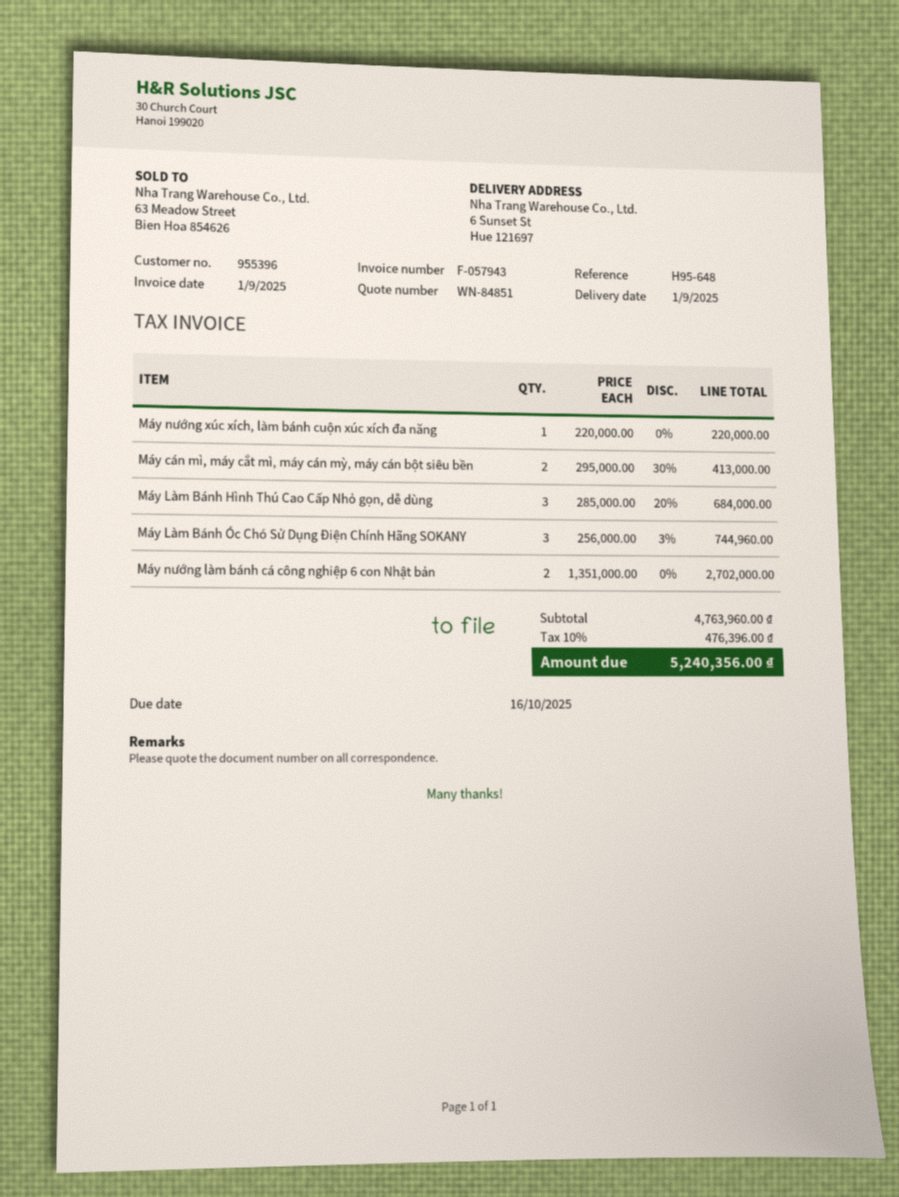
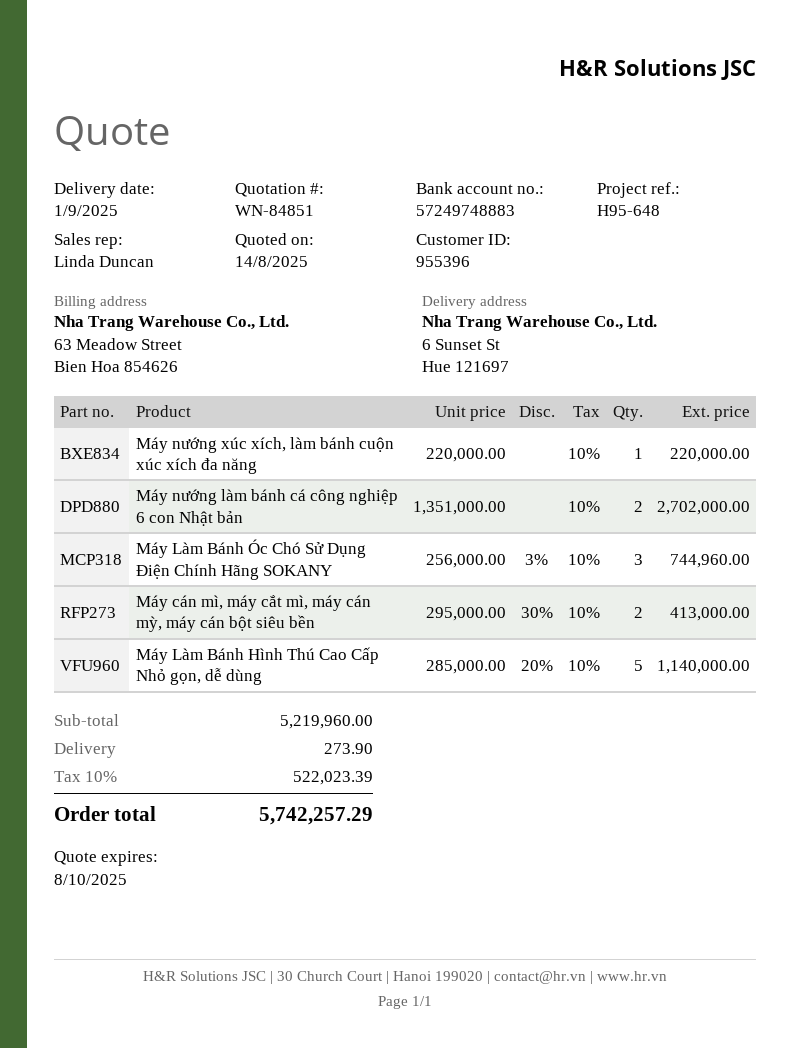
Máy Làm Bánh Hình Thú Cao Cấp Nhỏ gọn, dễ dùng: 3 x 285000.00 - 20% = 684000.00 -> 5 x 285000.00 - 20% = 1140000.00
subtotal: 4763960.00 -> 5219960.00
shipping: none -> 273.90
tax: 10% = 476396.00 -> 10% = 522023.39
total: 5240356.00 -> 5742257.29

